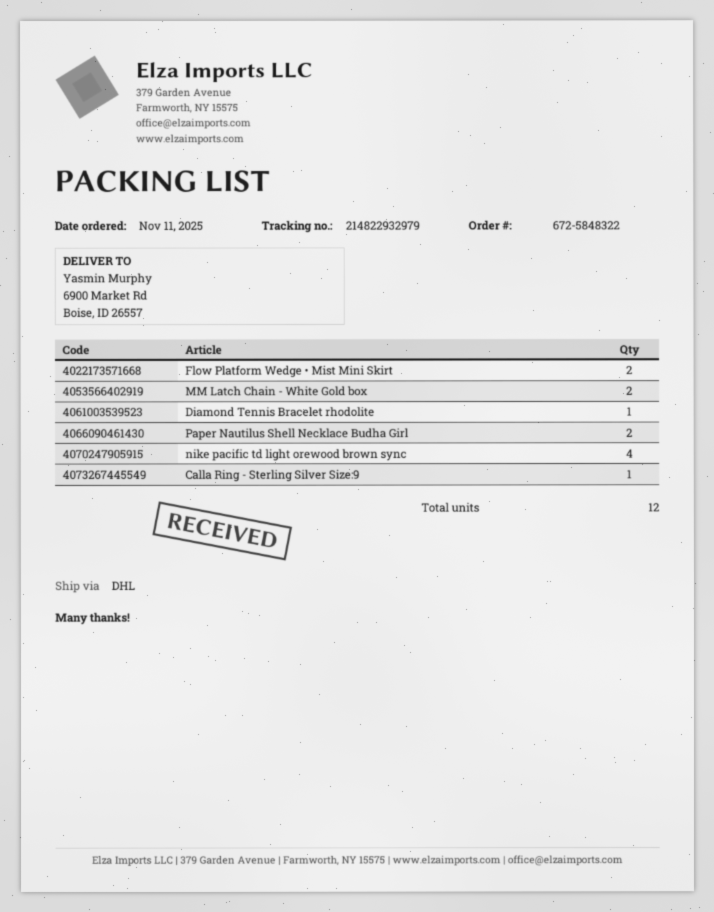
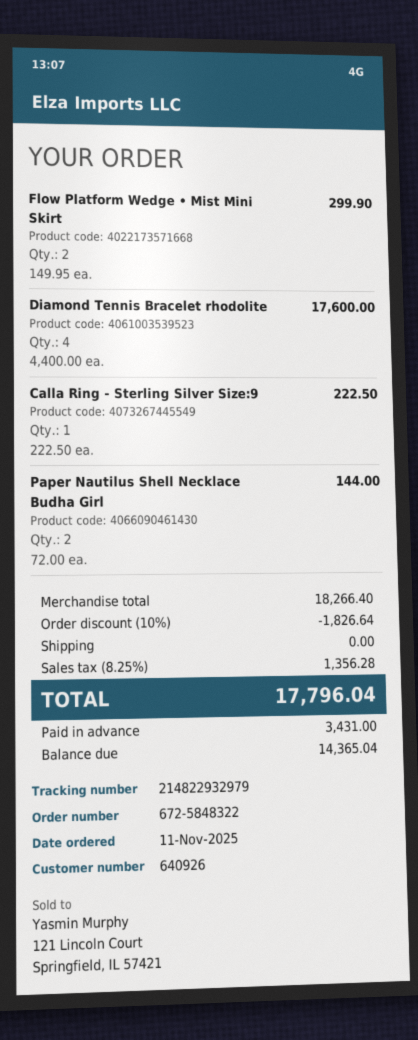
MM Latch Chain - White Gold box: 2 -> none
Diamond Tennis Bracelet rhodolite: 1 -> 4
nike pacific td light orewood brown sync: 4 -> none

